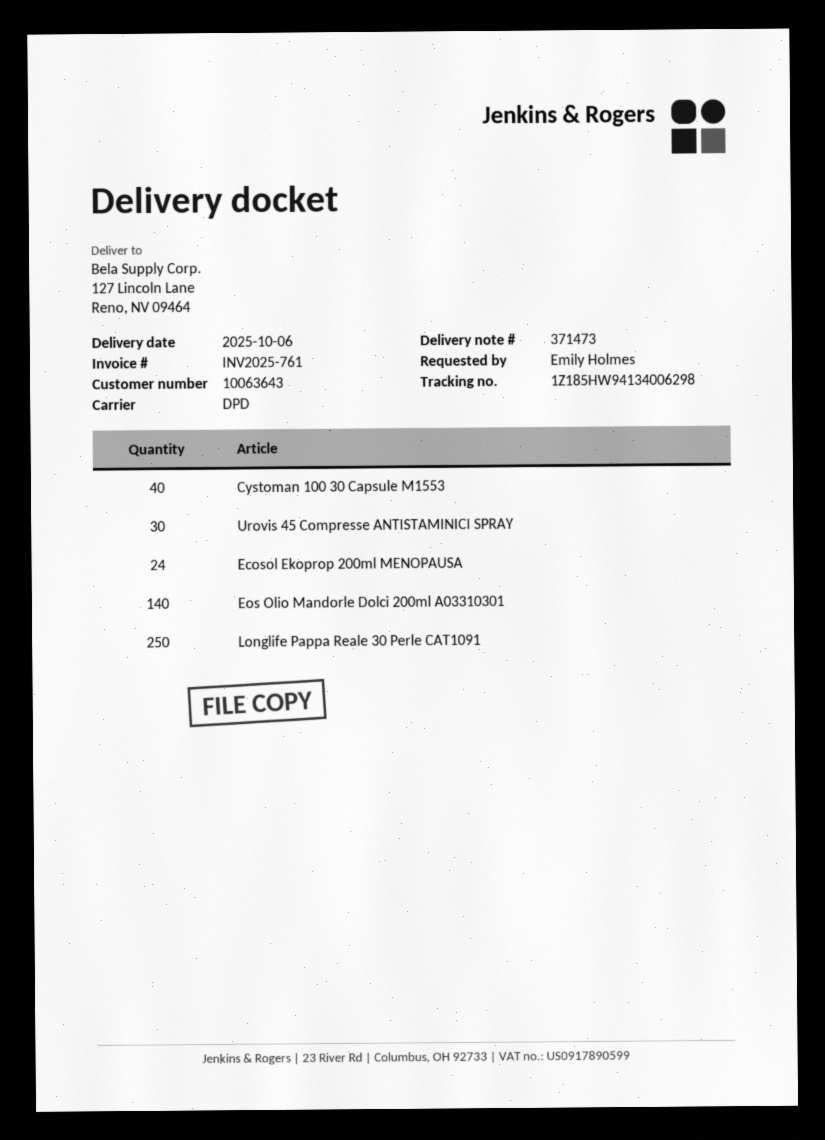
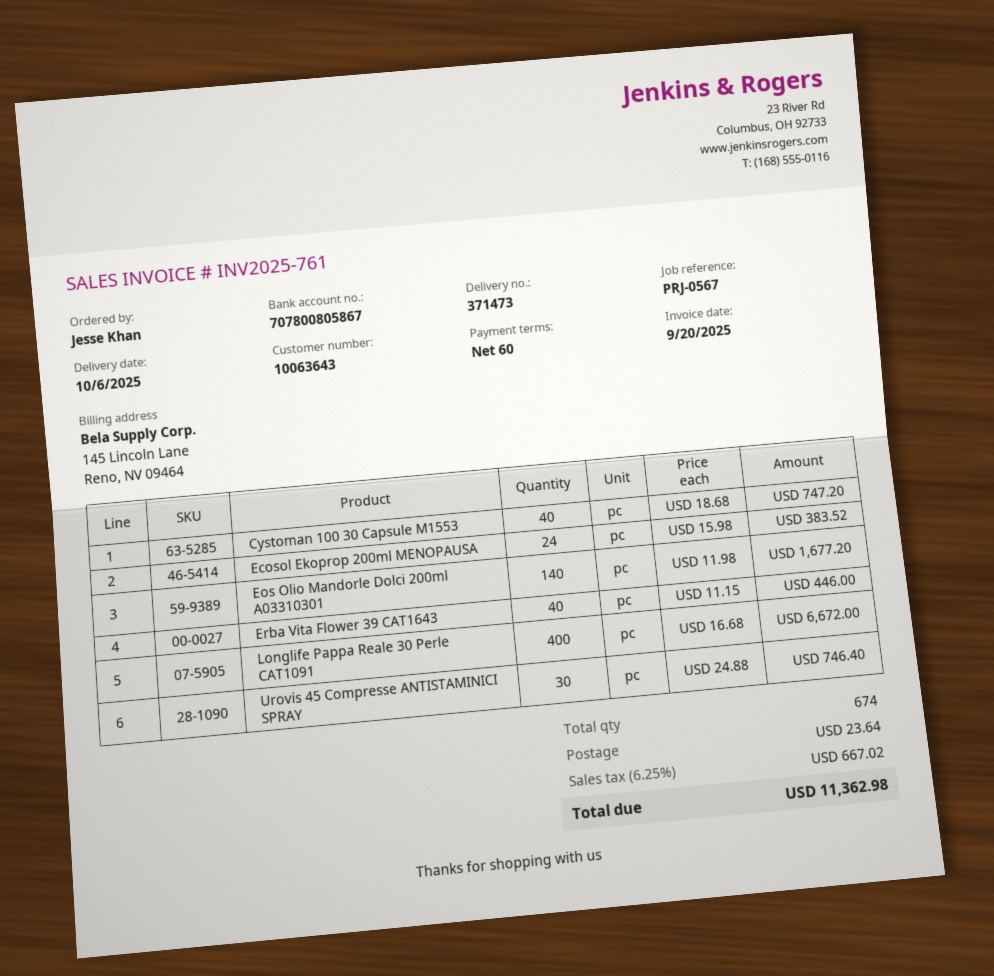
ordered by: Emily Holmes -> Jesse Khan
Longlife Pappa Reale 30 Perle CAT1091: 250 -> 400
Erba Vita Flower 39 CAT1643: none -> 40

